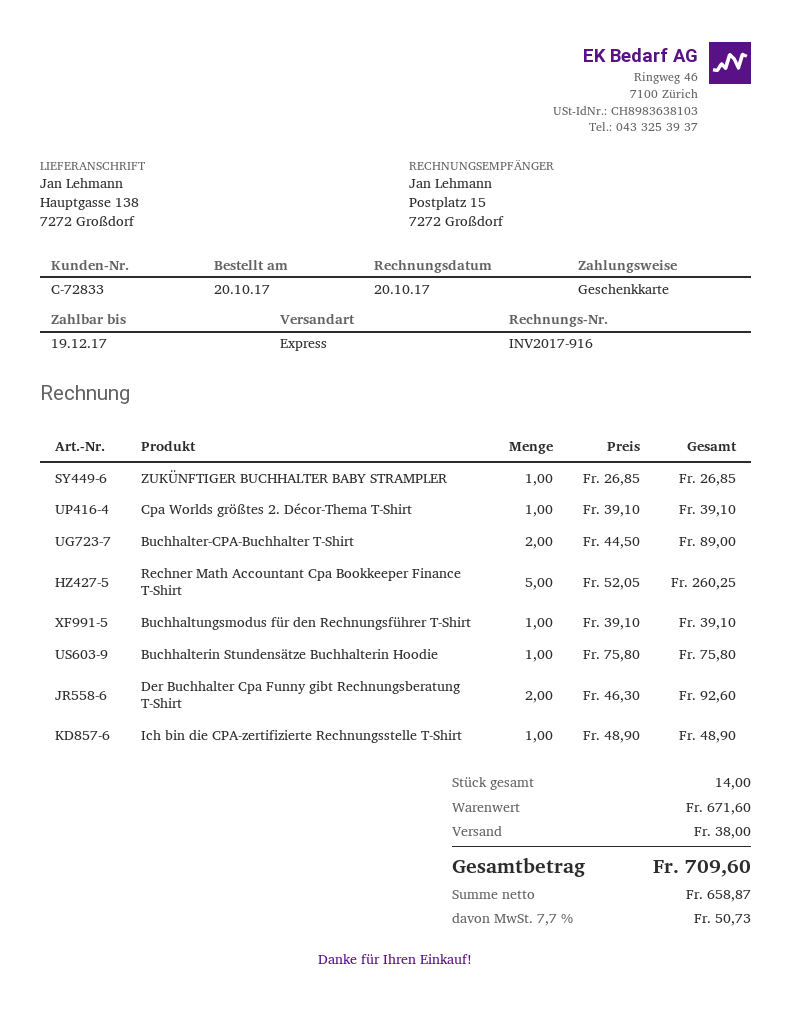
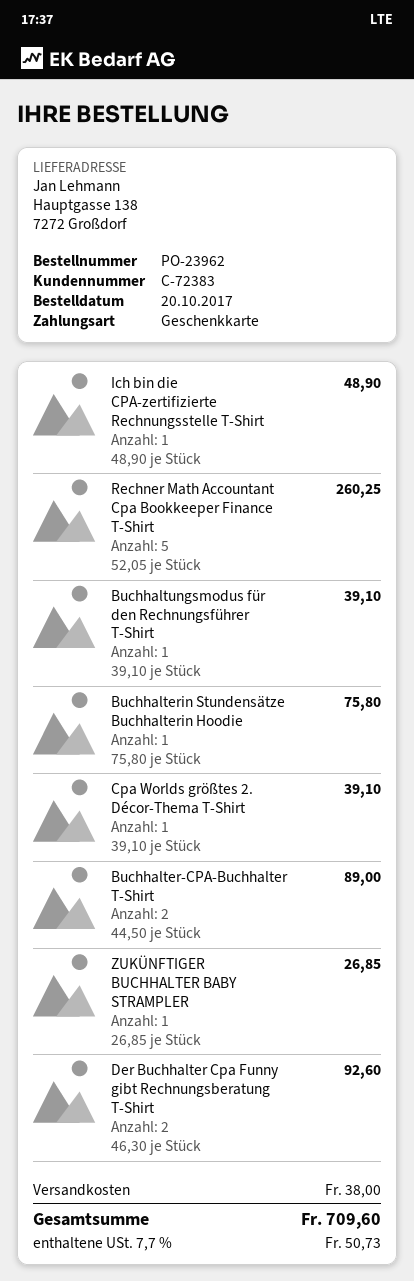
customer number: C-72833 -> C-72383

